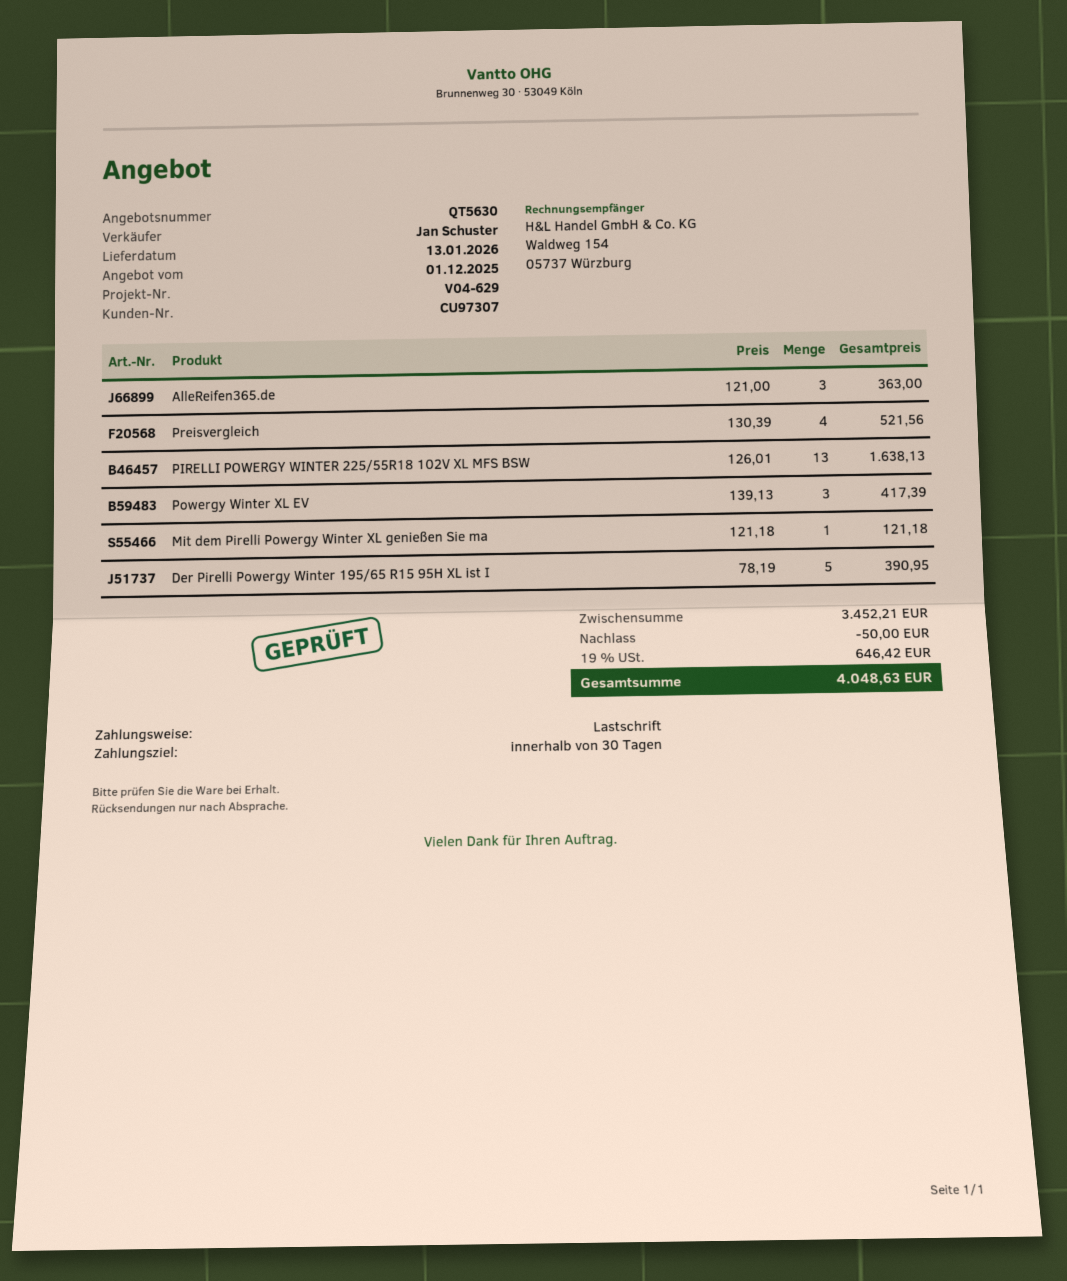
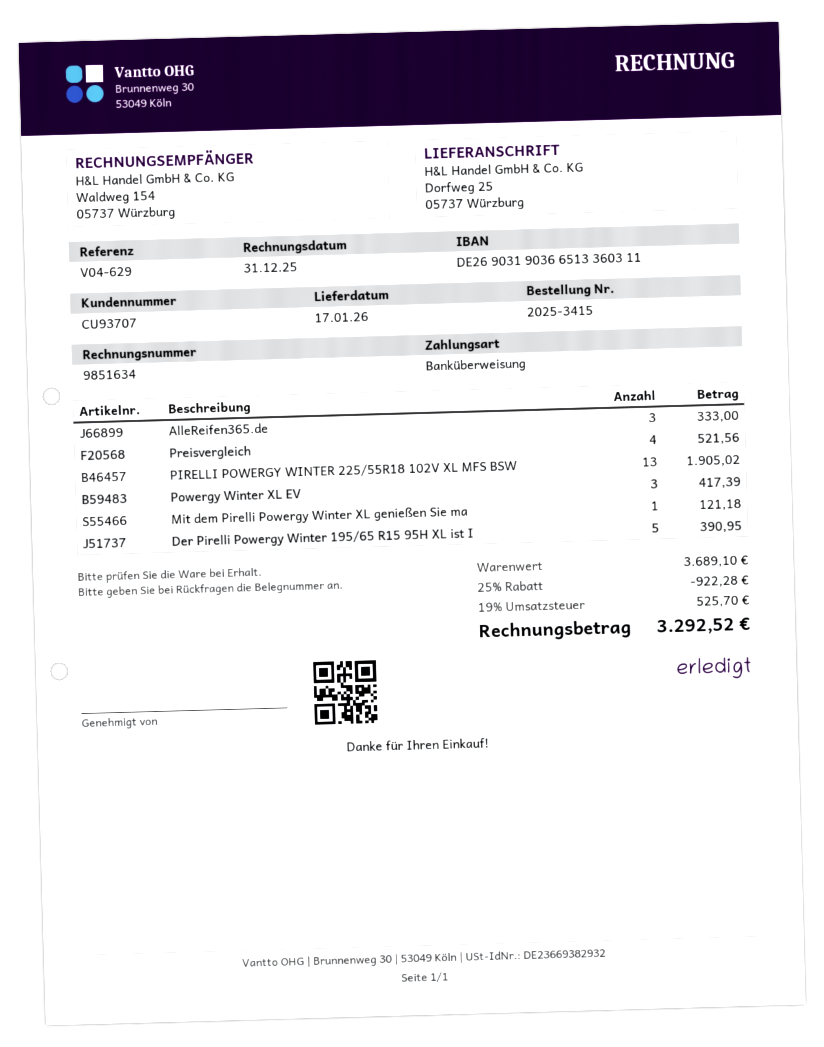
delivery date: 2026-01-13 -> 2026-01-17
customer number: CU97307 -> CU93707
payment method: direct debit -> bank transfer
AlleReifen365.de: 3 for 363.00 -> 3 for 333.00
PIRELLI POWERGY WINTER 225/55R18 102V XL MFS BSW: 13 for 1638.13 -> 13 for 1905.02
subtotal: 3452.21 -> 3689.10
discount: 50.00 -> 922.28
tax: 19% = 646.42 -> 19% = 525.70
total: 4048.63 -> 3292.52

